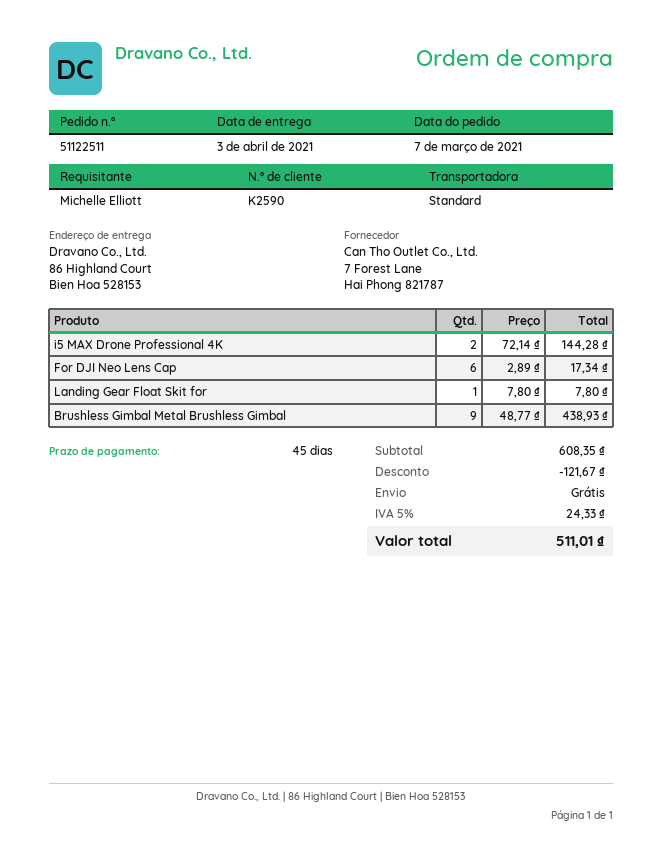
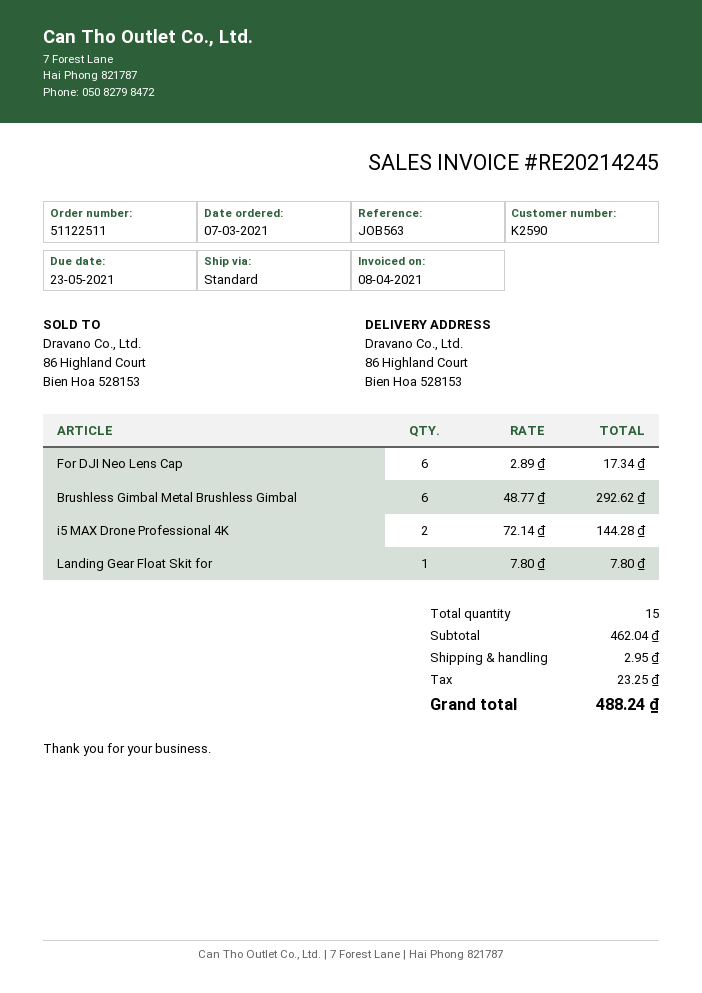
Brushless Gimbal Metal Brushless Gimbal: 9 x 48.77 = 438.93 -> 6 x 48.77 = 292.62
subtotal: 608.35 -> 462.04
discount: 121.67 -> none
shipping: 0.00 -> 2.95
tax: 24.33 -> 23.25
total: 511.01 -> 488.24

